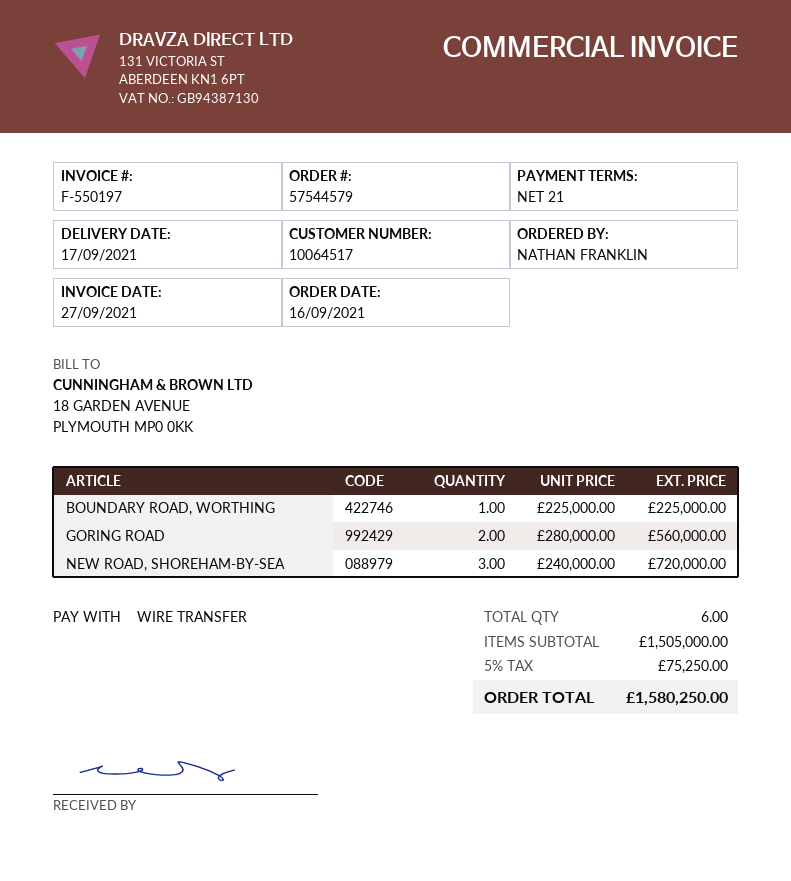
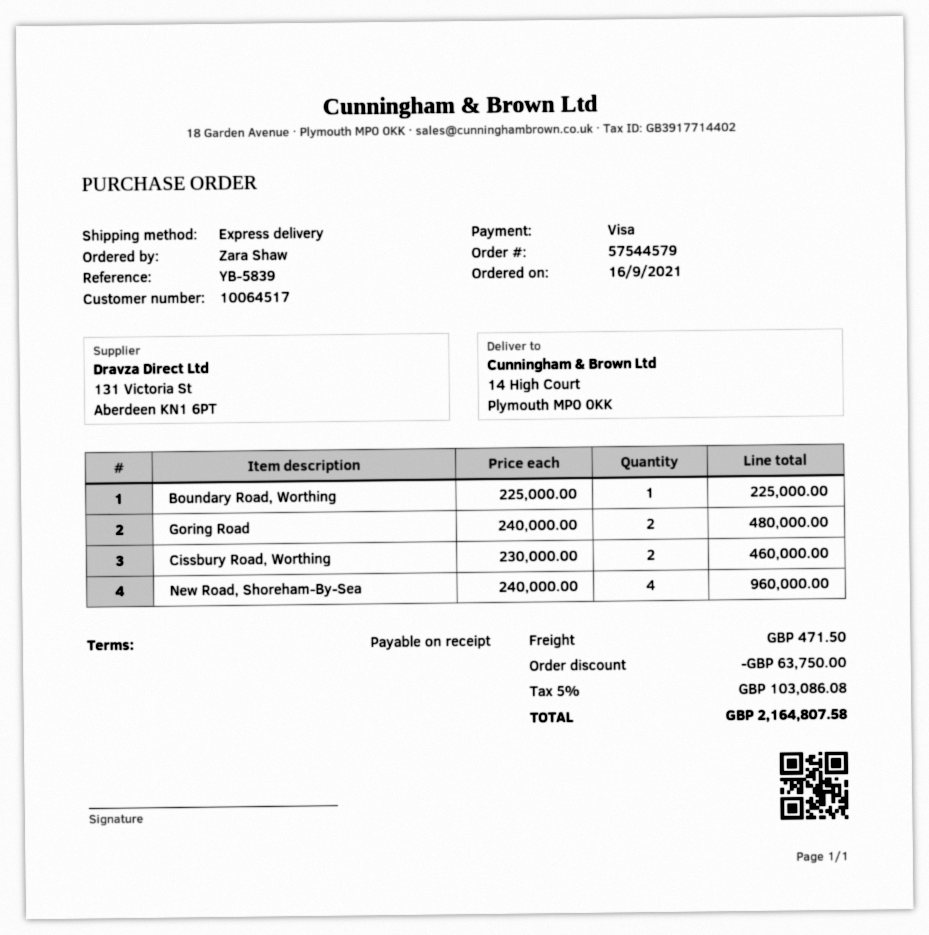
payment terms: 21 days -> on receipt
ordered by: NATHAN FRANKLIN -> Zara Shaw
payment method: bank transfer -> Visa
GORING ROAD: 2 x 280000.00 = 560000.00 -> 2 x 240000.00 = 480000.00
NEW ROAD, SHOREHAM-BY-SEA: 3 x 240000.00 = 720000.00 -> 4 x 240000.00 = 960000.00
Cissbury Road, Worthing: none -> 2 x 230000.00 = 460000.00
discount: none -> 63750.00
shipping: none -> 471.50
tax: 5% = 75250.00 -> 5% = 103086.08
total: 1580250.00 -> 2164807.58

